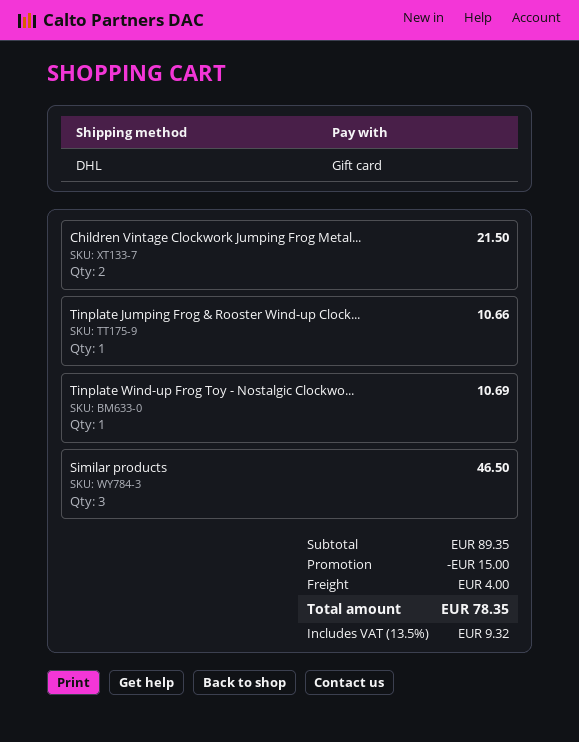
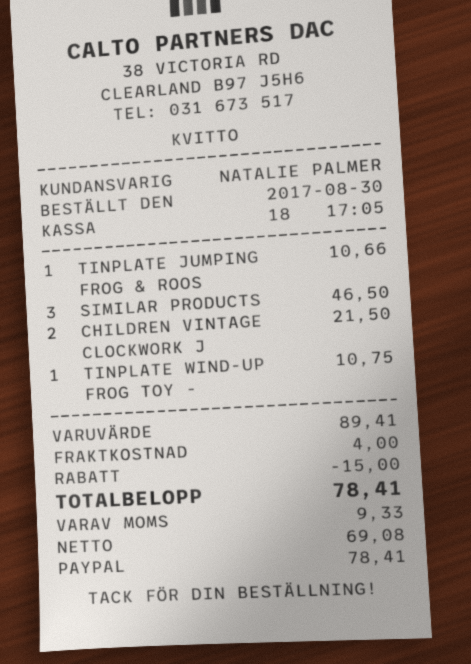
payment method: gift card -> PayPal
Tinplate Wind-up Frog Toy - Nostalgic Clockwo...: 1 for 10.69 -> 1 for 10.75
subtotal: 89.35 -> 89.41
tax: 9.32 -> 9.33
total: 78.35 -> 78.41

